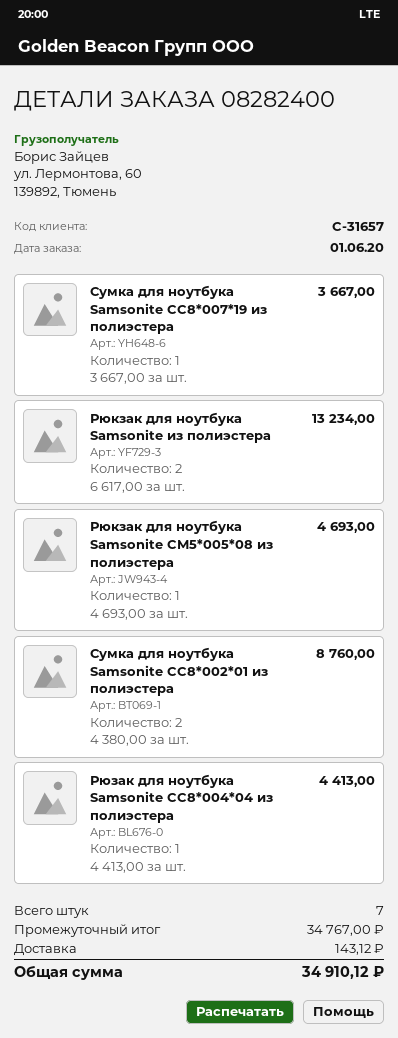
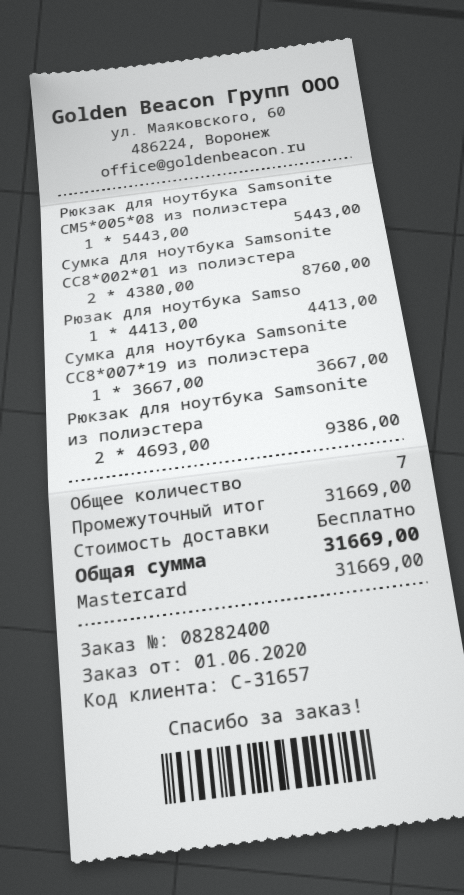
Рюкзак для ноутбука Samsonite из полиэстера: 2 x 6617.00 = 13234.00 -> 2 x 4693.00 = 9386.00
Рюкзак для ноутбука Samsonite CM5*005*08 из полиэстера: 1 x 4693.00 = 4693.00 -> 1 x 5443.00 = 5443.00
subtotal: 34767.00 -> 31669.00
shipping: 143.12 -> 0.00
total: 34910.12 -> 31669.00

